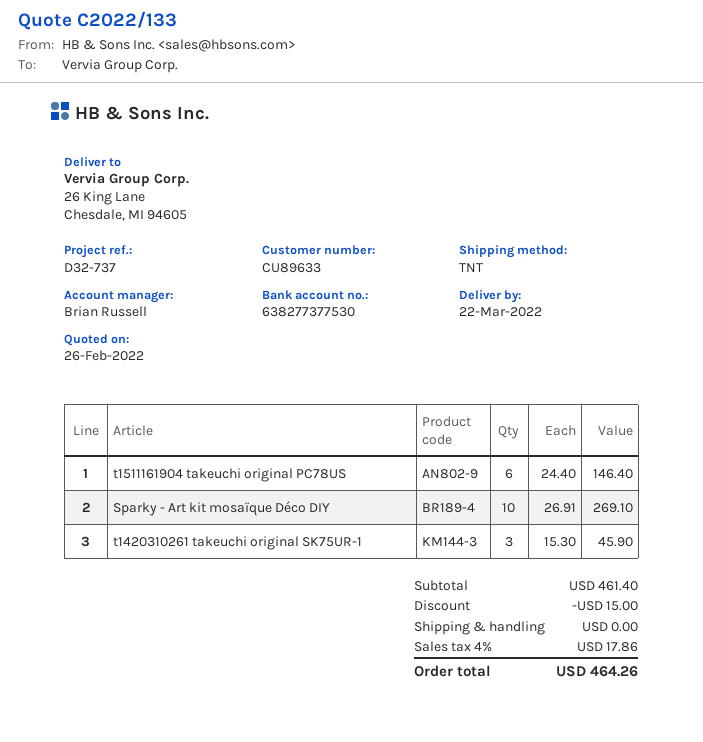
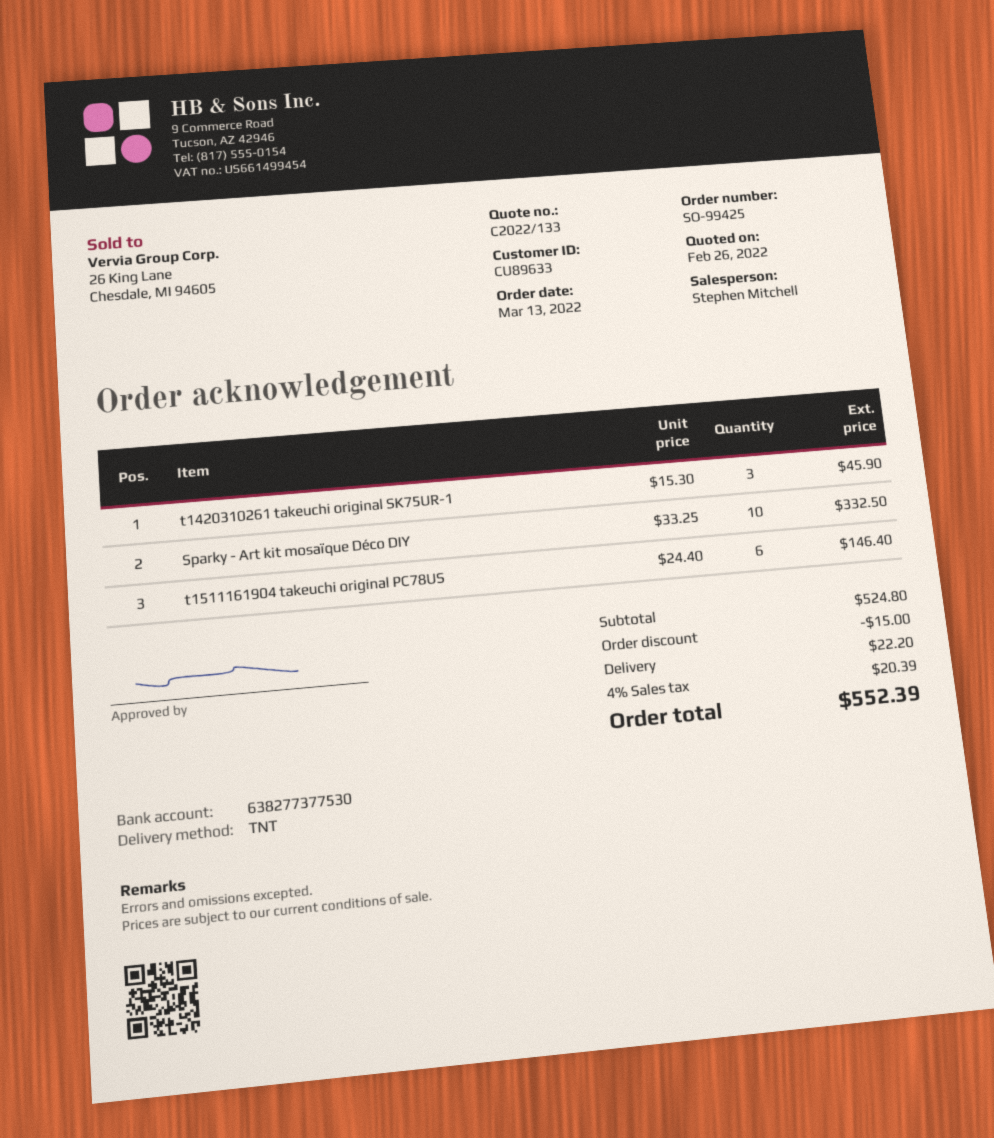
sales rep: Brian Russell -> Stephen Mitchell
Sparky - Art kit mosaïque Déco DIY: 10 x 26.91 = 269.10 -> 10 x 33.25 = 332.50
subtotal: 461.40 -> 524.80
shipping: 0.00 -> 22.20
tax: 4% = 17.86 -> 4% = 20.39
total: 464.26 -> 552.39

